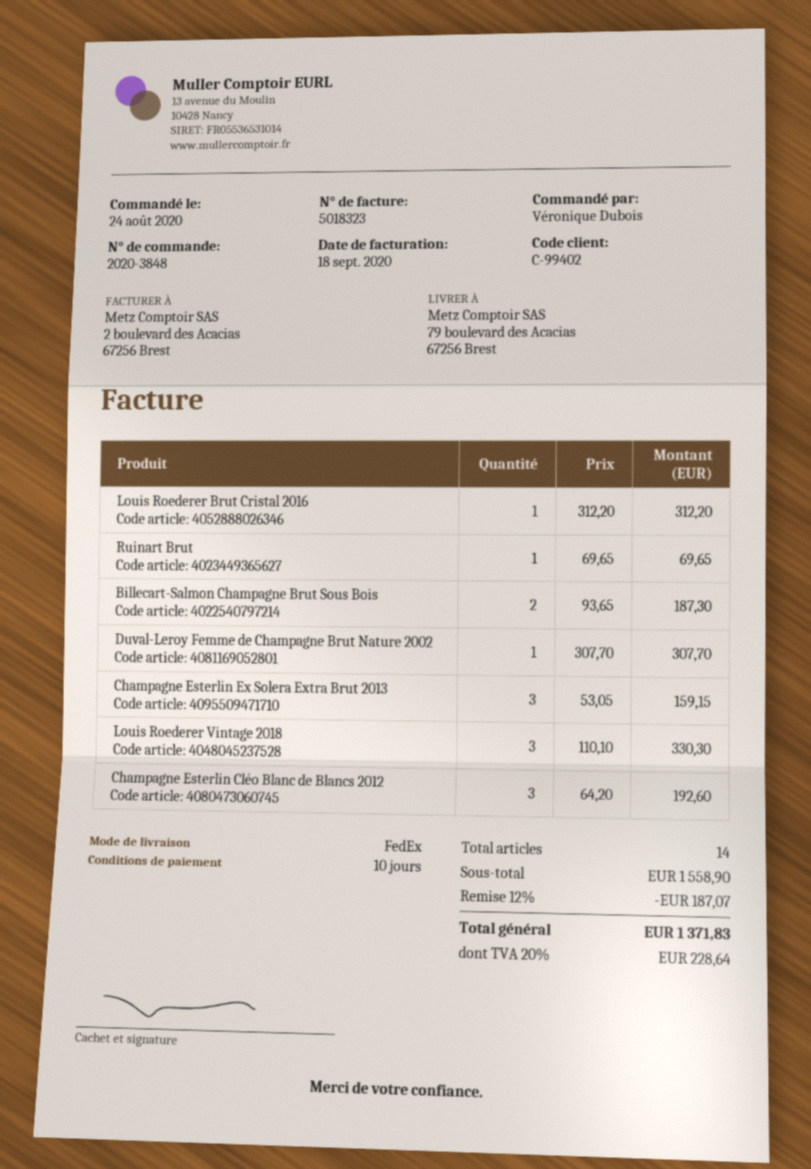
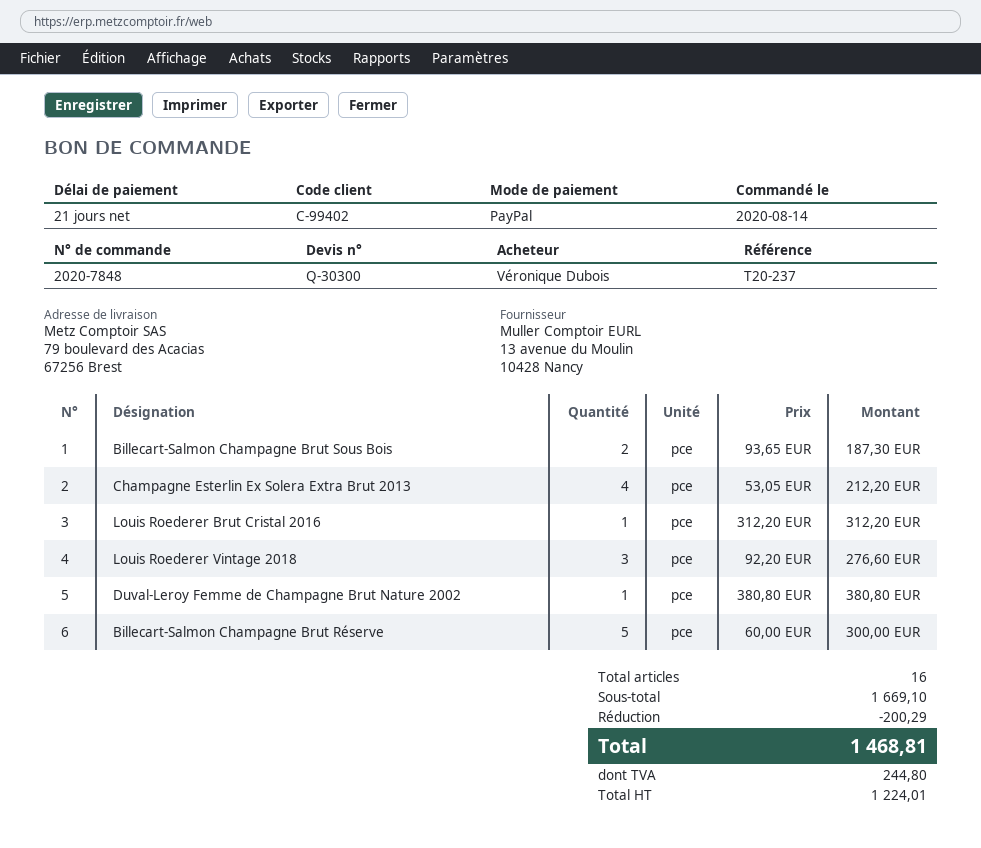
order number: 2020-3848 -> 2020-7848
order date: 2020-08-24 -> 2020-08-14
payment terms: 10 days -> 21 days
Ruinart Brut: 1 x 69.65 = 69.65 -> none
Duval-Leroy Femme de Champagne Brut Nature 2002: 1 x 307.70 = 307.70 -> 1 x 380.80 = 380.80
Champagne Esterlin Ex Solera Extra Brut 2013: 3 x 53.05 = 159.15 -> 4 x 53.05 = 212.20
Louis Roederer Vintage 2018: 3 x 110.10 = 330.30 -> 3 x 92.20 = 276.60
Champagne Esterlin Cléo Blanc de Blancs 2012: 3 x 64.20 = 192.60 -> none
Billecart-Salmon Champagne Brut Réserve: none -> 5 x 60.00 = 300.00
total quantity: 14 -> 16
subtotal: 1558.90 -> 1669.10
discount: 187.07 -> 200.29
tax: 228.64 -> 244.80
total: 1371.83 -> 1468.81

